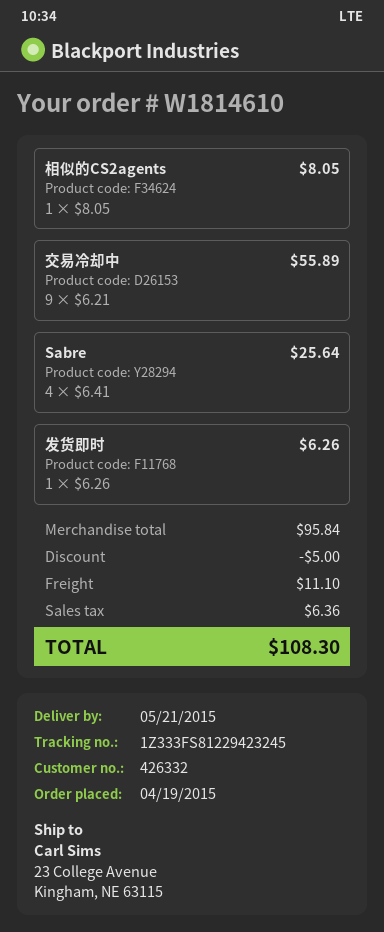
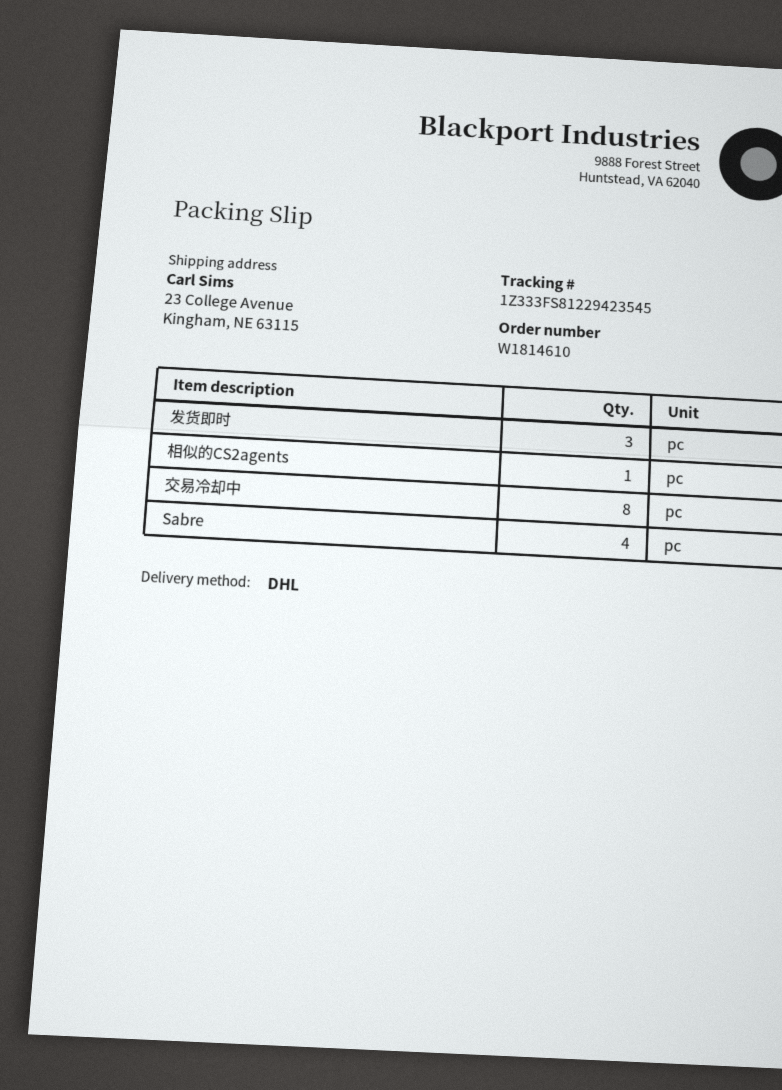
tracking number: 1Z333FS81229423245 -> 1Z333FS81229423545
交易冷却中: 9 -> 8
发货即时: 1 -> 3

